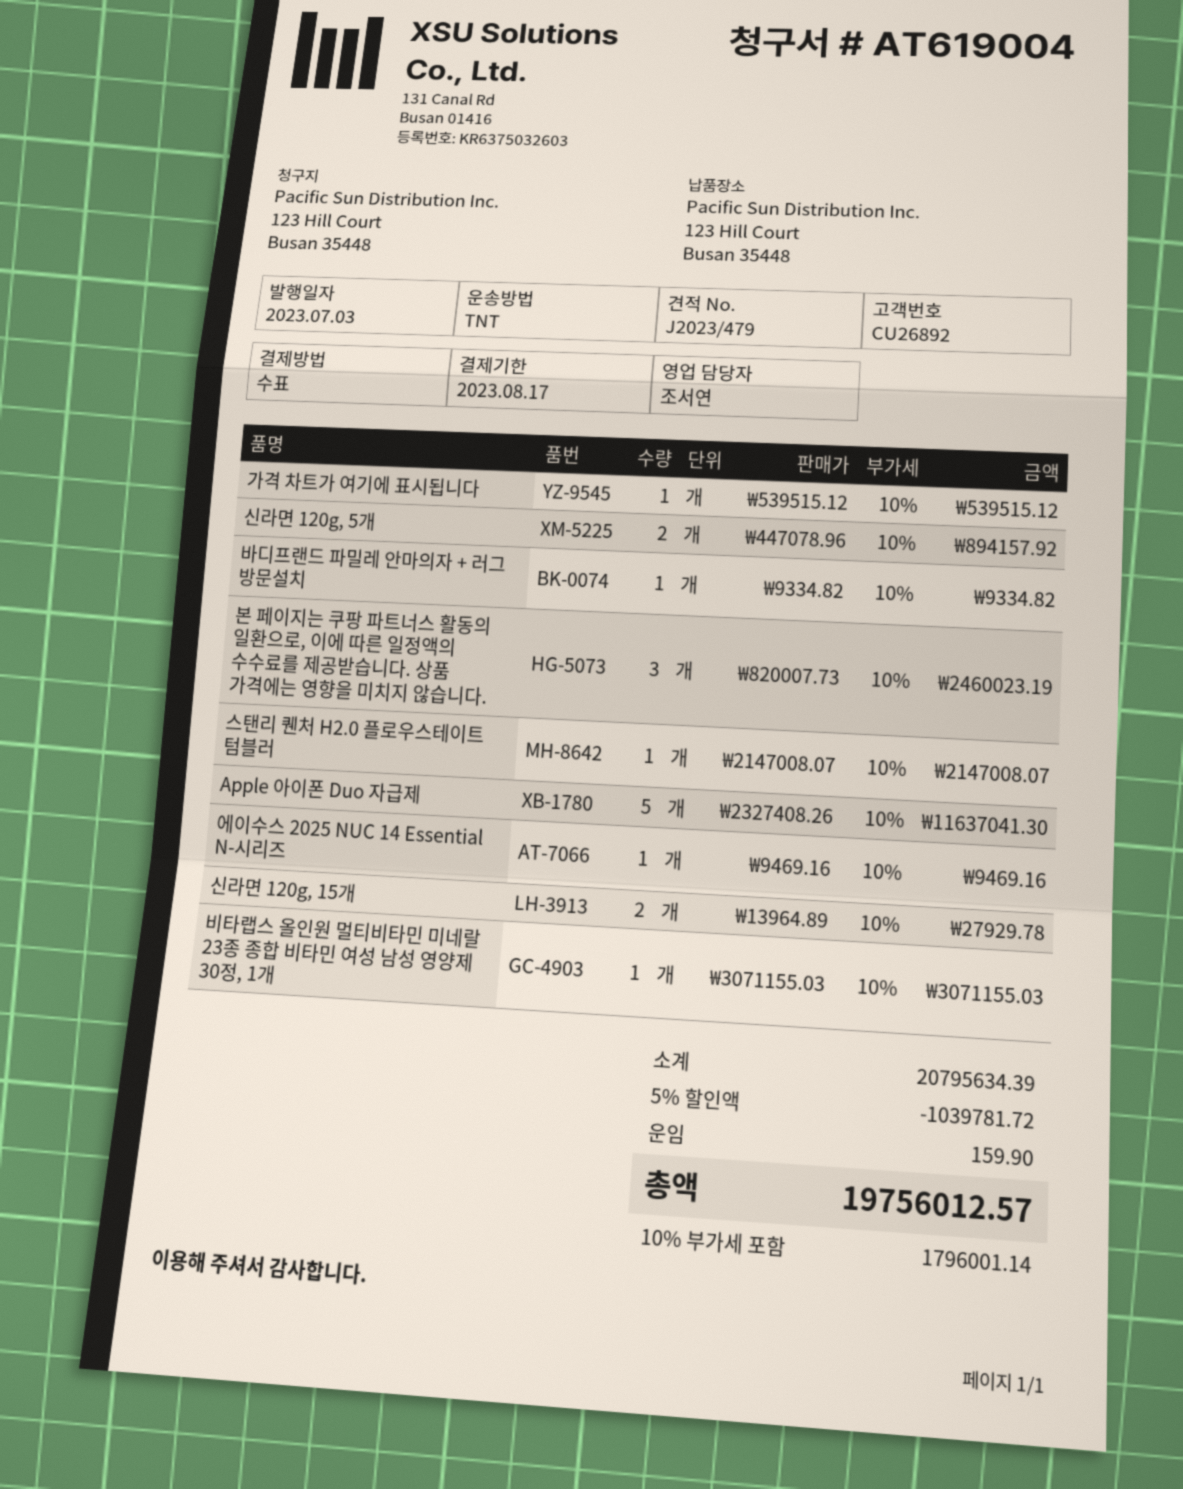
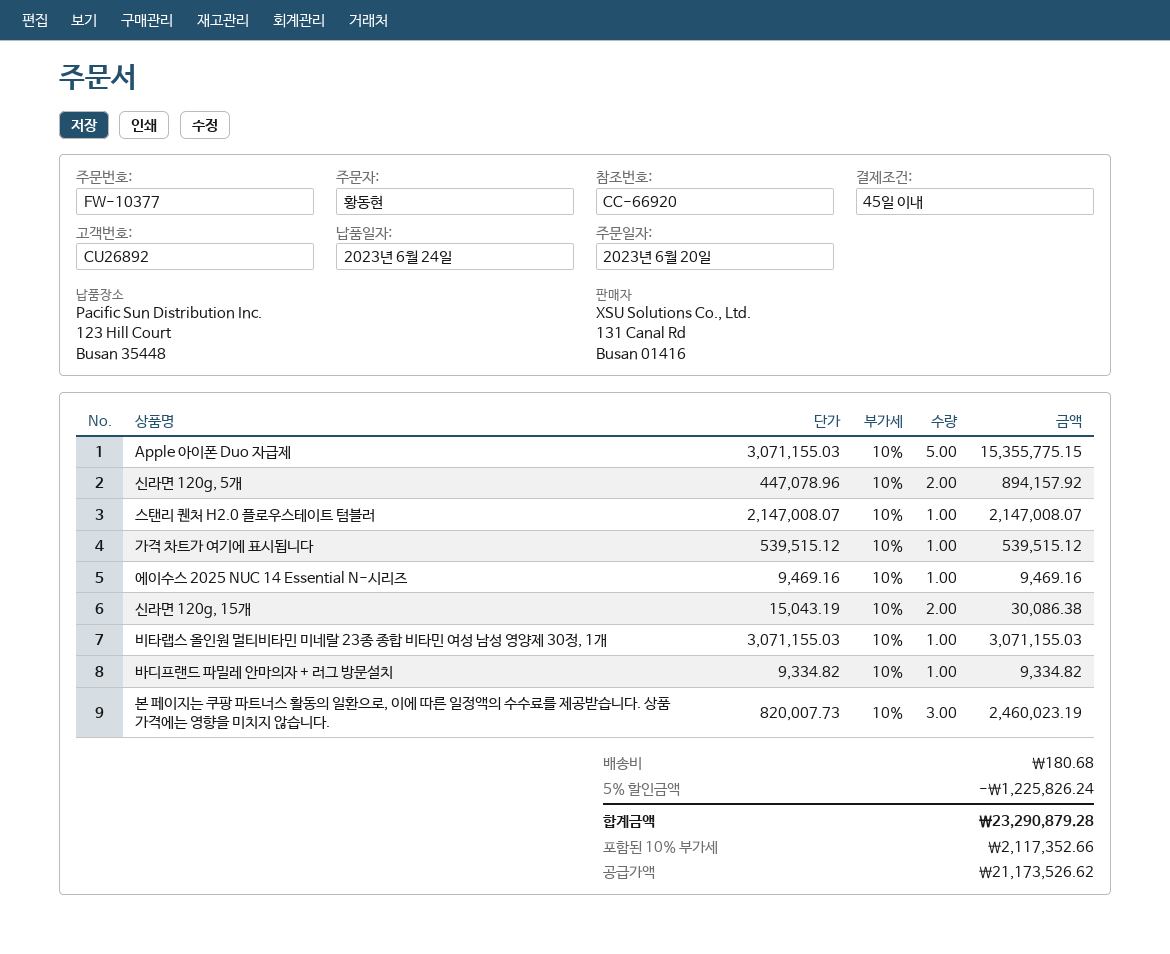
Apple 아이폰 Duo 자급제: 5 x 2327408.26 = 11637041.30 -> 5 x 3071155.03 = 15355775.15
신라면 120g, 15개: 2 x 13964.89 = 27929.78 -> 2 x 15043.19 = 30086.38
discount: 5% = 1039781.72 -> 5% = 1225826.24
shipping: 159.90 -> 180.68
tax: 10% = 1796001.14 -> 10% = 2117352.66
total: 19756012.57 -> 23290879.28

